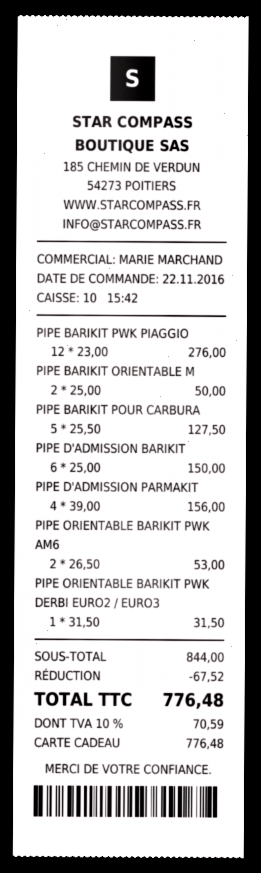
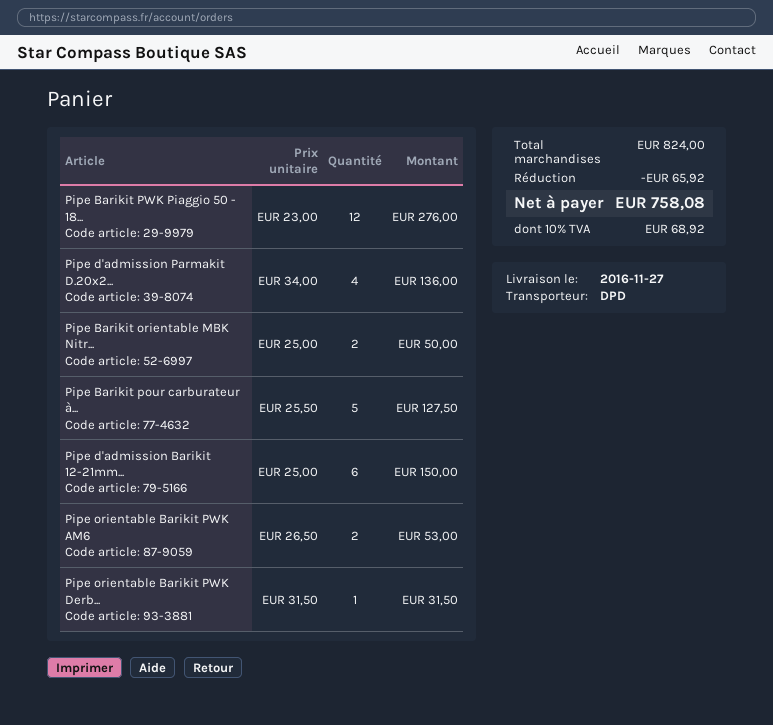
PIPE D'ADMISSION PARMAKIT: 4 x 39.00 = 156.00 -> 4 x 34.00 = 136.00
subtotal: 844.00 -> 824.00
discount: 67.52 -> 65.92
tax: 10% = 70.59 -> 10% = 68.92
total: 776.48 -> 758.08

